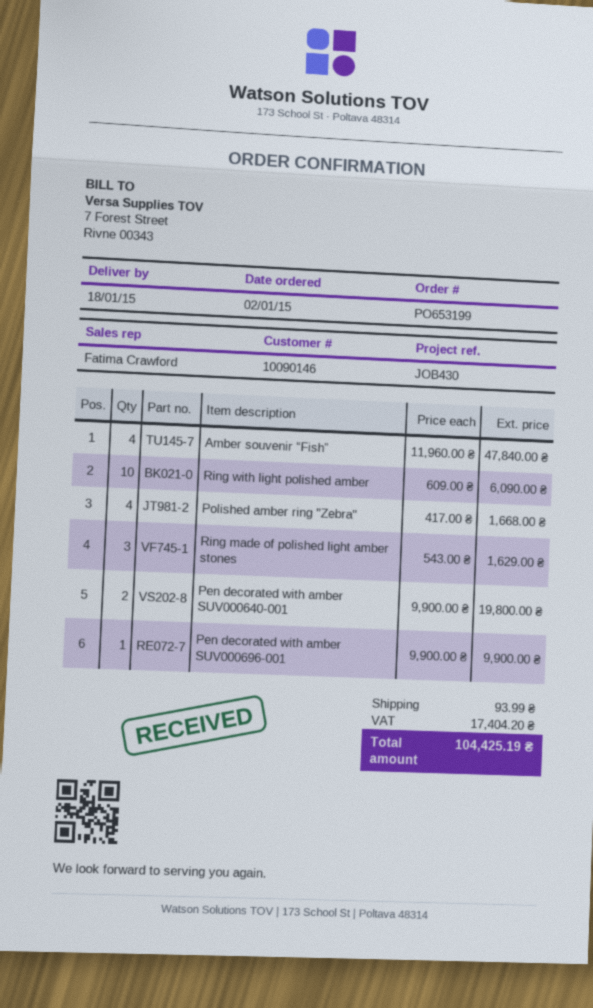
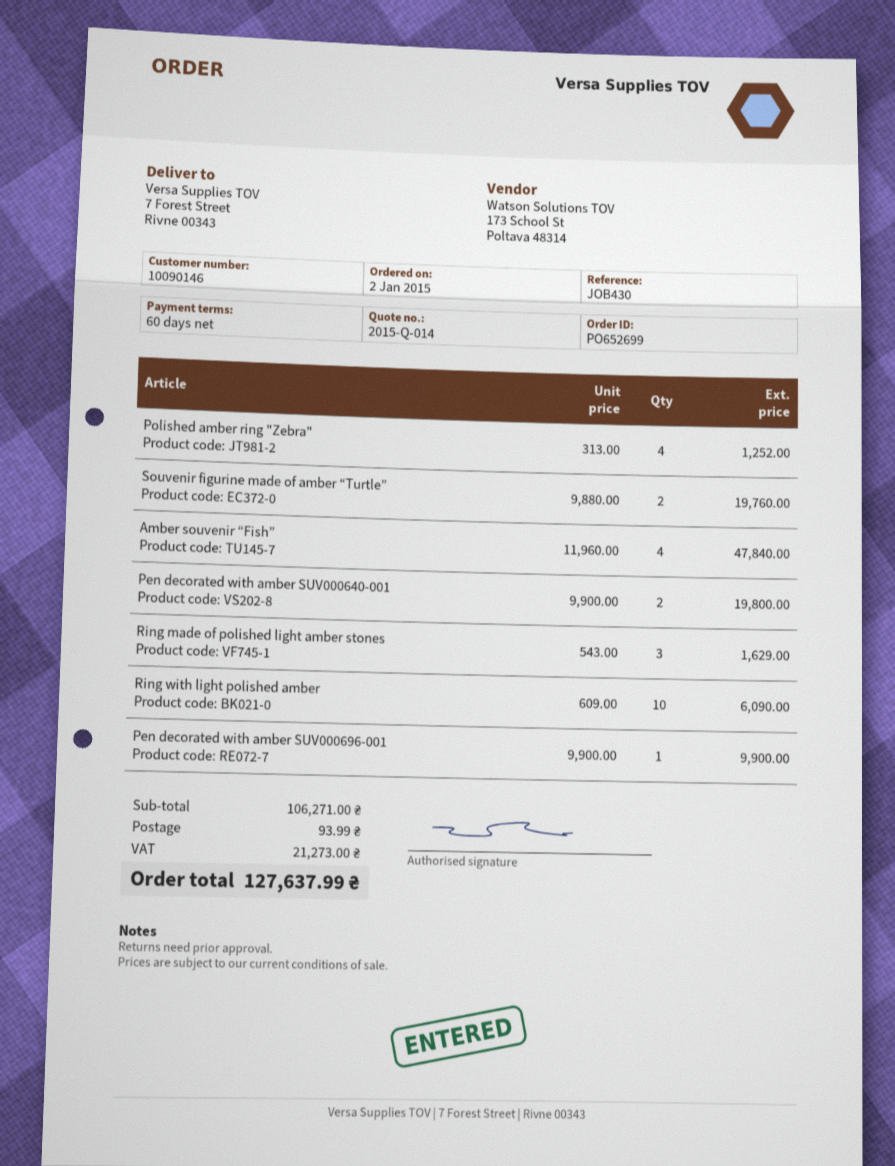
order number: PO653199 -> PO652699
Polished amber ring "Zebra": 4 x 417.00 = 1668.00 -> 4 x 313.00 = 1252.00
Souvenir figurine made of amber “Turtle”: none -> 2 x 9880.00 = 19760.00
tax: 17404.20 -> 21273.00
total: 104425.19 -> 127637.99

